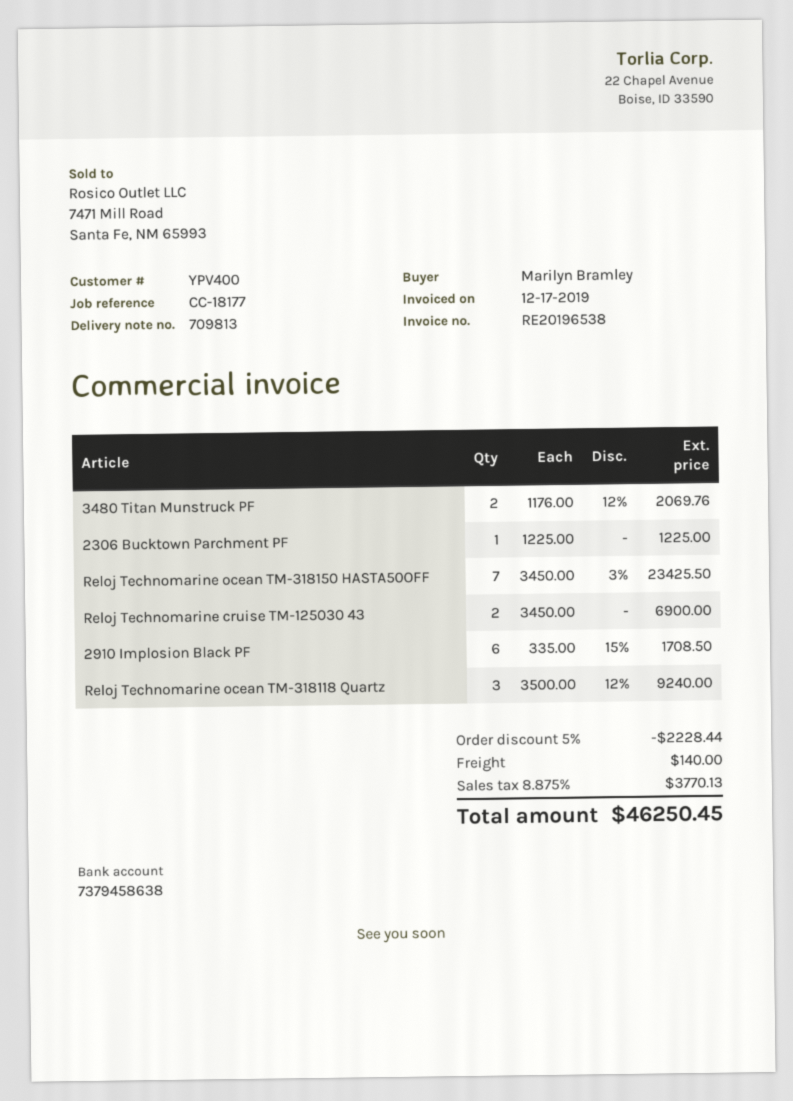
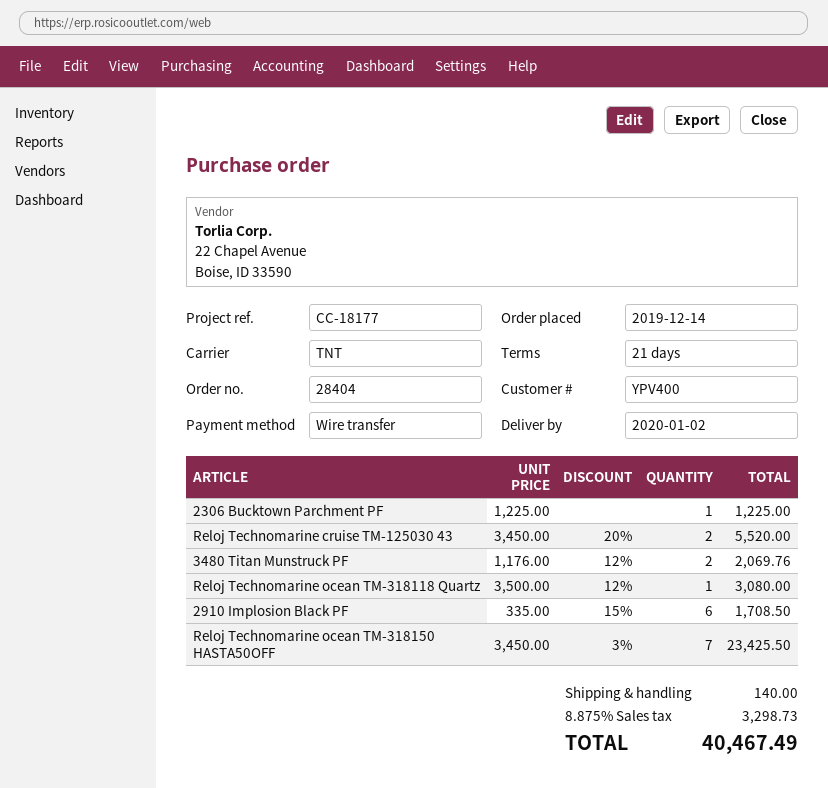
Reloj Technomarine cruise TM-125030 43: 2 x 3450.00 = 6900.00 -> 2 x 3450.00 - 20% = 5520.00
Reloj Technomarine ocean TM-318118 Quartz: 3 x 3500.00 - 12% = 9240.00 -> 1 x 3500.00 - 12% = 3080.00
discount: 5% = 2228.44 -> none
tax: 8.875% = 3770.13 -> 8.875% = 3298.73
total: 46250.45 -> 40467.49

